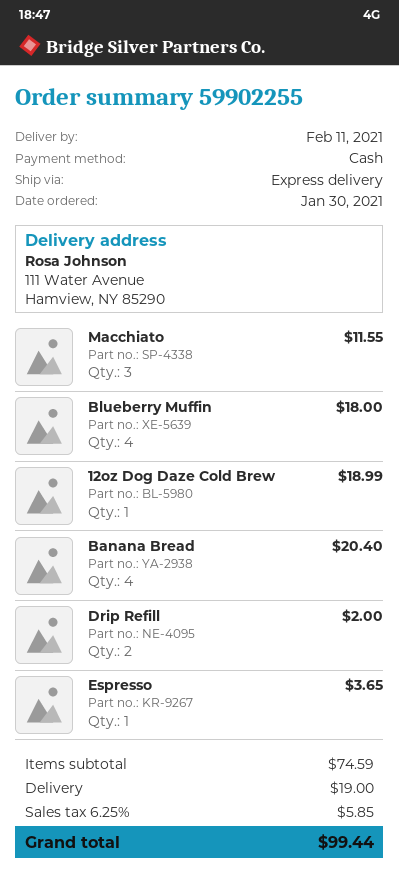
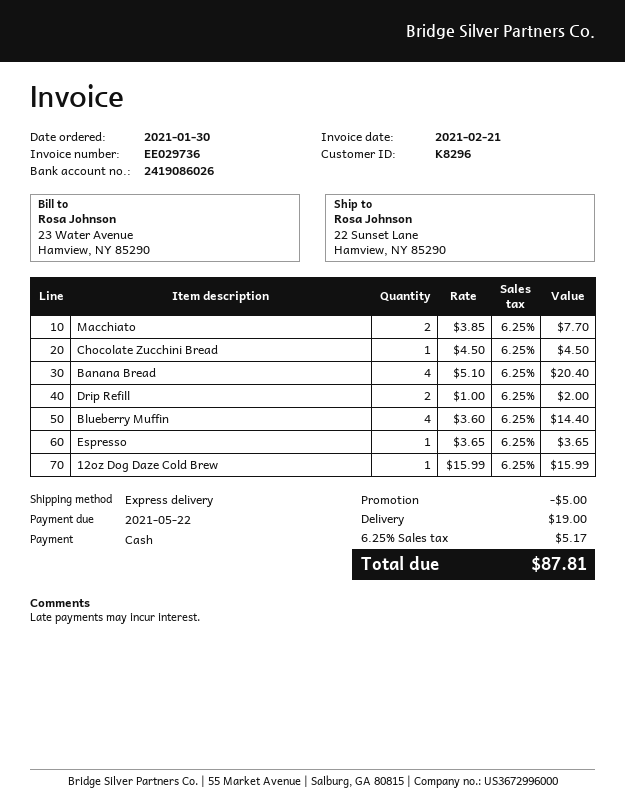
ship to: 111 Water Avenue, Hamview, NY 85290 -> 22 Sunset Lane, Hamview, NY 85290
Macchiato: 3 for 11.55 -> 2 for 7.70
Blueberry Muffin: 4 for 18.00 -> 4 for 14.40
12oz Dog Daze Cold Brew: 1 for 18.99 -> 1 for 15.99
Chocolate Zucchini Bread: none -> 1 for 4.50
discount: none -> 5.00
tax: 6.25% = 5.85 -> 6.25% = 5.17
total: 99.44 -> 87.81

